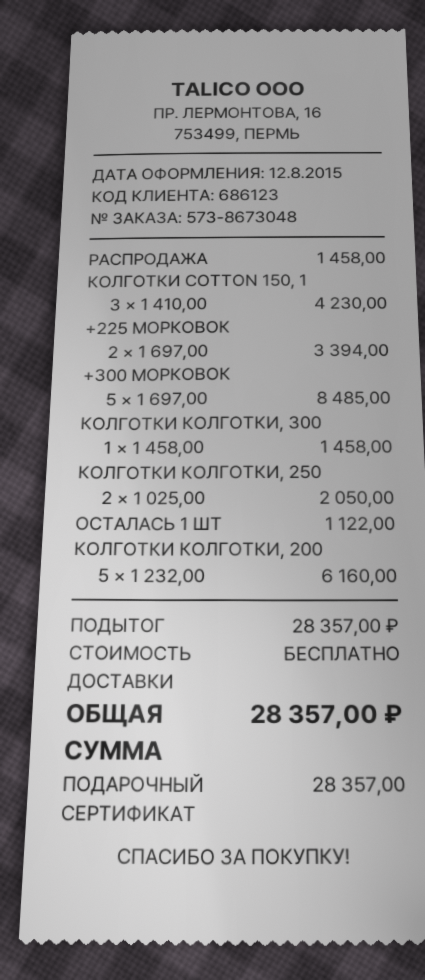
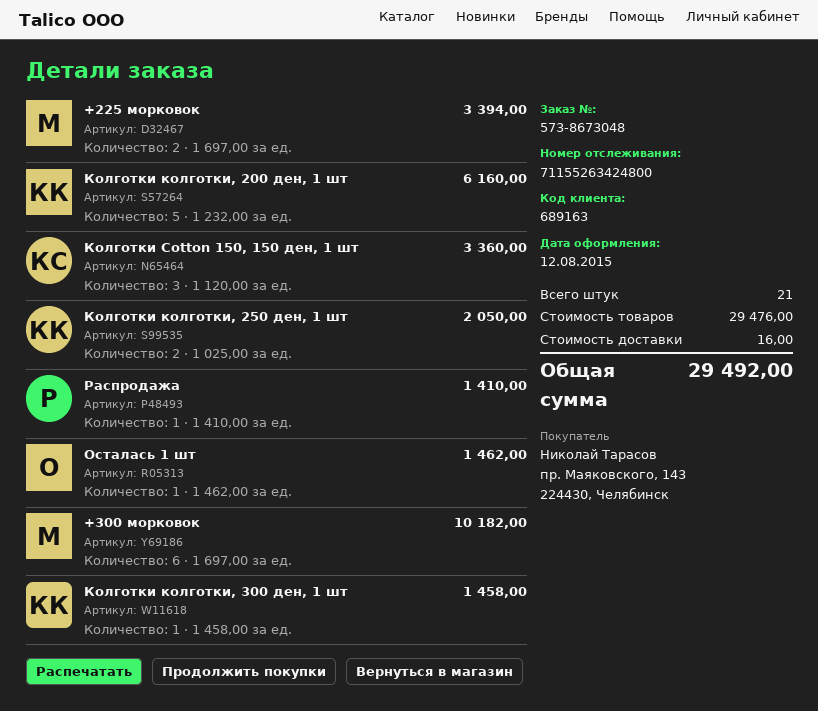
customer number: 686123 -> 689163
РАСПРОДАЖА: 1 x 1458.00 = 1458.00 -> 1 x 1410.00 = 1410.00
КОЛГОТКИ COTTON 150, 1: 3 x 1410.00 = 4230.00 -> 3 x 1120.00 = 3360.00
+300 МОРКОВОК: 5 x 1697.00 = 8485.00 -> 6 x 1697.00 = 10182.00
ОСТАЛАСЬ 1 ШТ: 1 x 1122.00 = 1122.00 -> 1 x 1462.00 = 1462.00
subtotal: 28357.00 -> 29476.00
shipping: 0.00 -> 16.00
total: 28357.00 -> 29492.00

